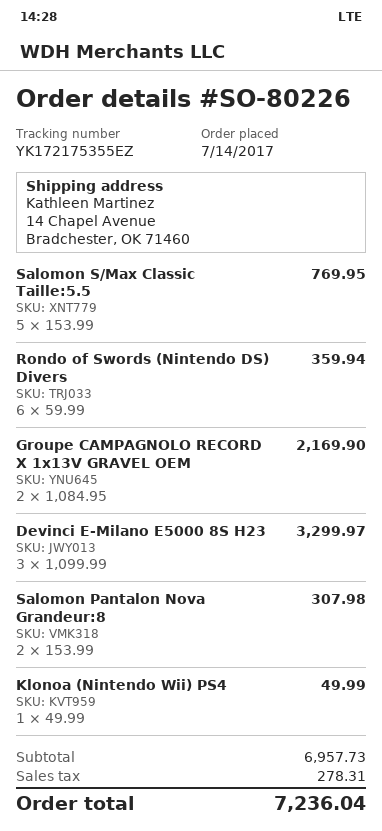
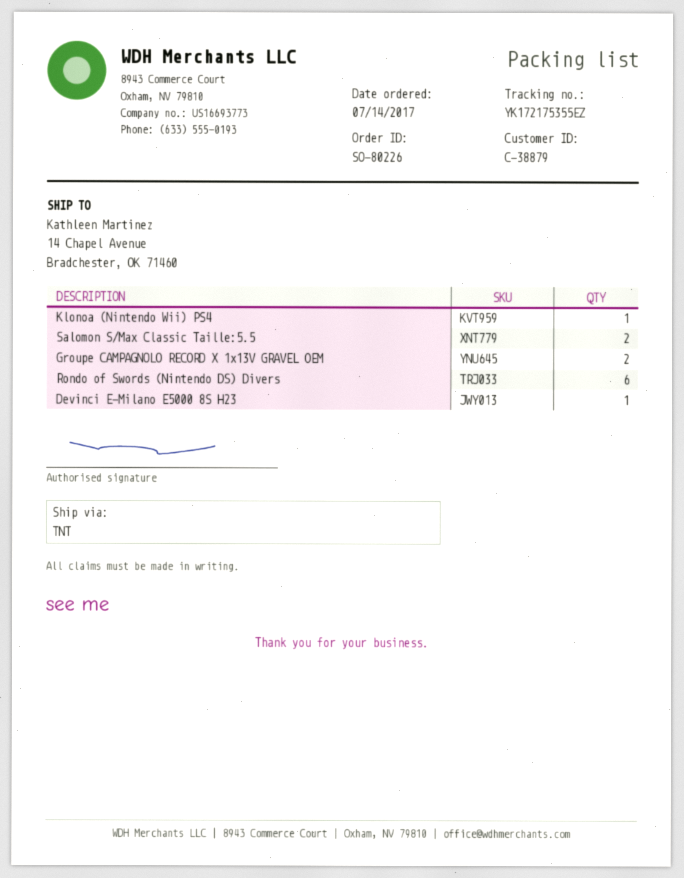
Salomon S/Max Classic Taille:5.5: 5 -> 2
Devinci E-Milano E5000 8S H23: 3 -> 1
Salomon Pantalon Nova Grandeur:8: 2 -> none

